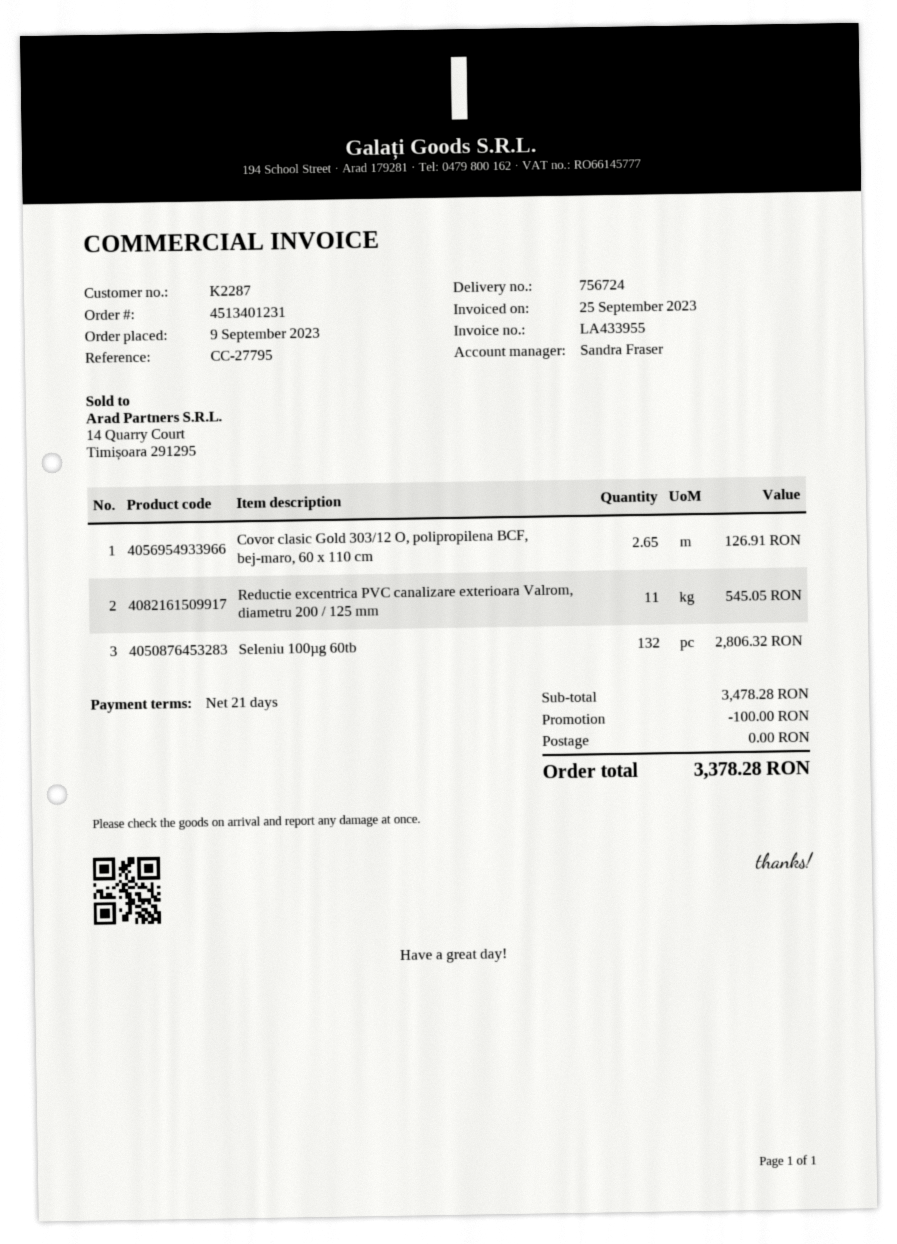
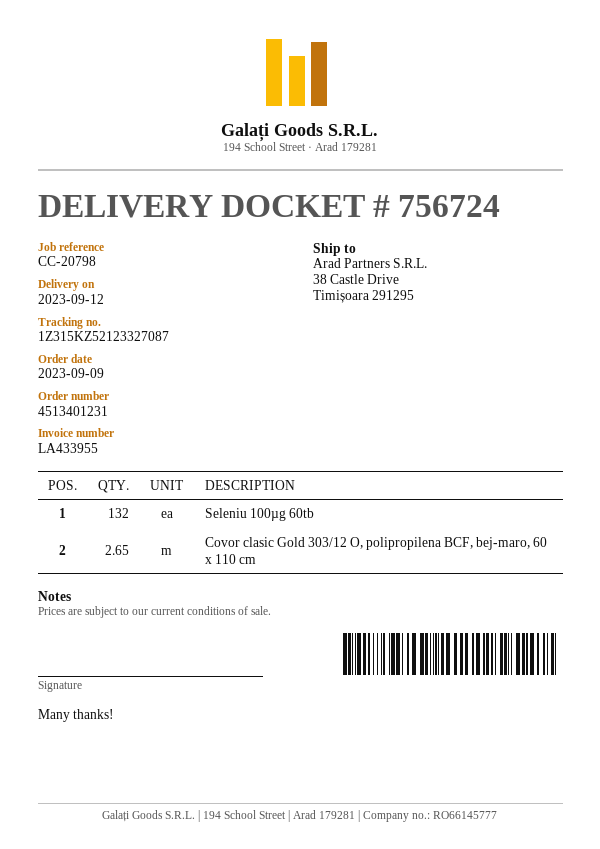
reference: CC-27795 -> CC-20798
Reductie excentrica PVC canalizare exterioara Valrom, diametru 200 / 125 mm: 11 -> none

